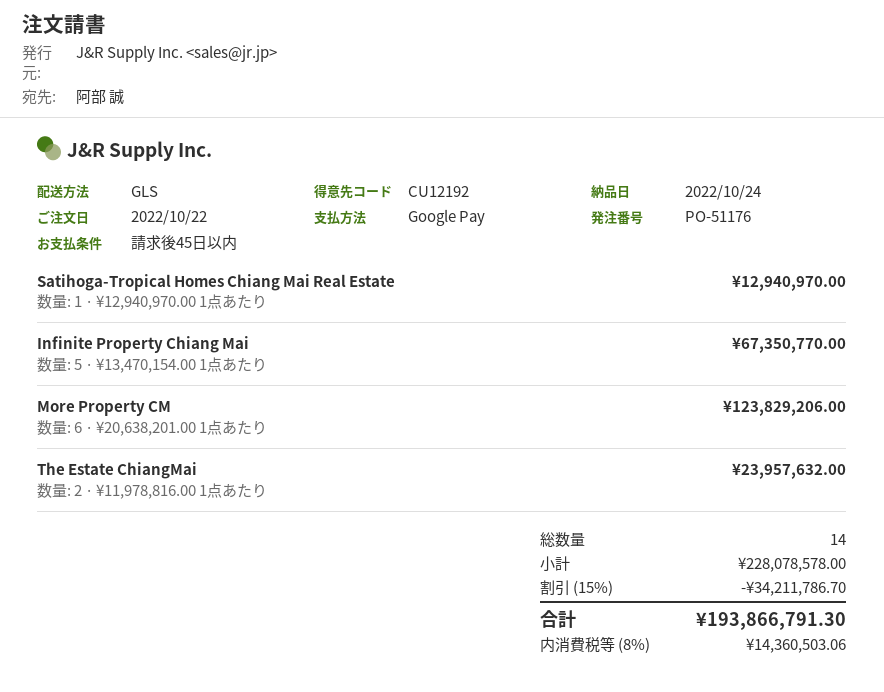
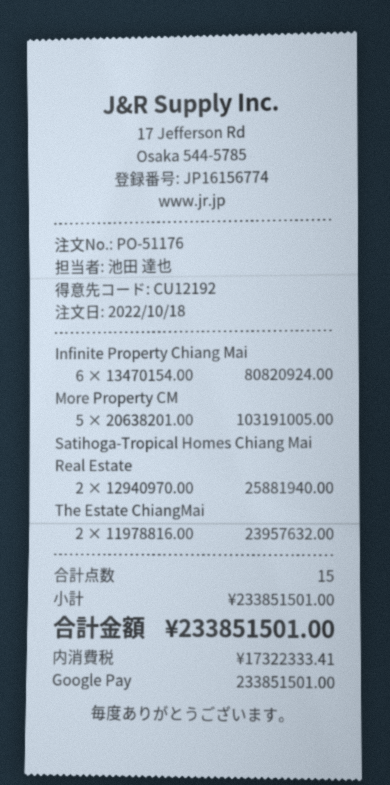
order date: 2022-10-22 -> 2022-10-18
Satihoga-Tropical Homes Chiang Mai Real Estate: 1 x 12940970.00 = 12940970.00 -> 2 x 12940970.00 = 25881940.00
Infinite Property Chiang Mai: 5 x 13470154.00 = 67350770.00 -> 6 x 13470154.00 = 80820924.00
More Property CM: 6 x 20638201.00 = 123829206.00 -> 5 x 20638201.00 = 103191005.00
total quantity: 14 -> 15
subtotal: 228078578.00 -> 233851501.00
discount: 15% = 34211786.70 -> none
tax: 14360503.06 -> 17322333.41
total: 193866791.30 -> 233851501.00

